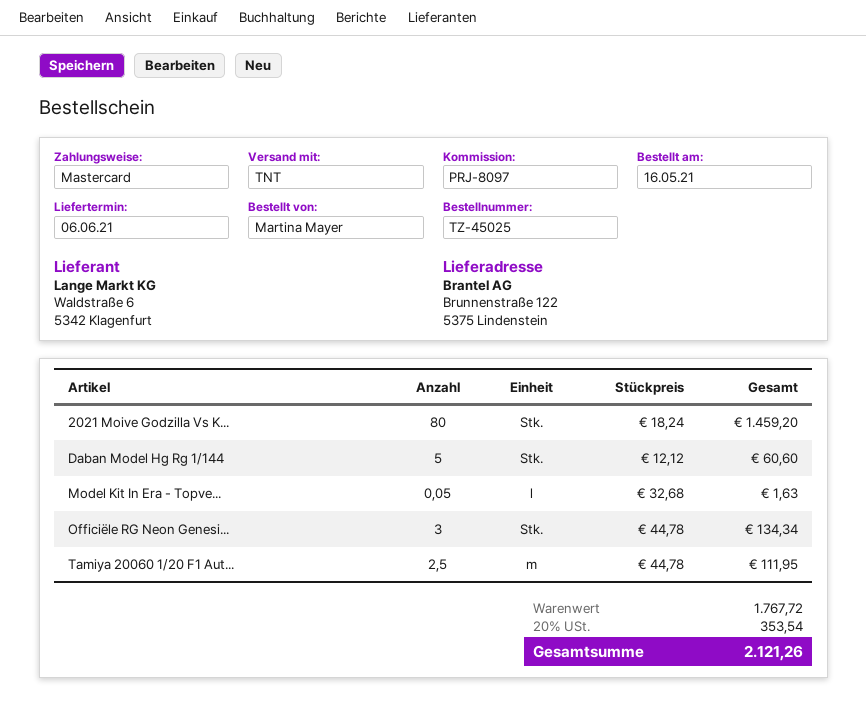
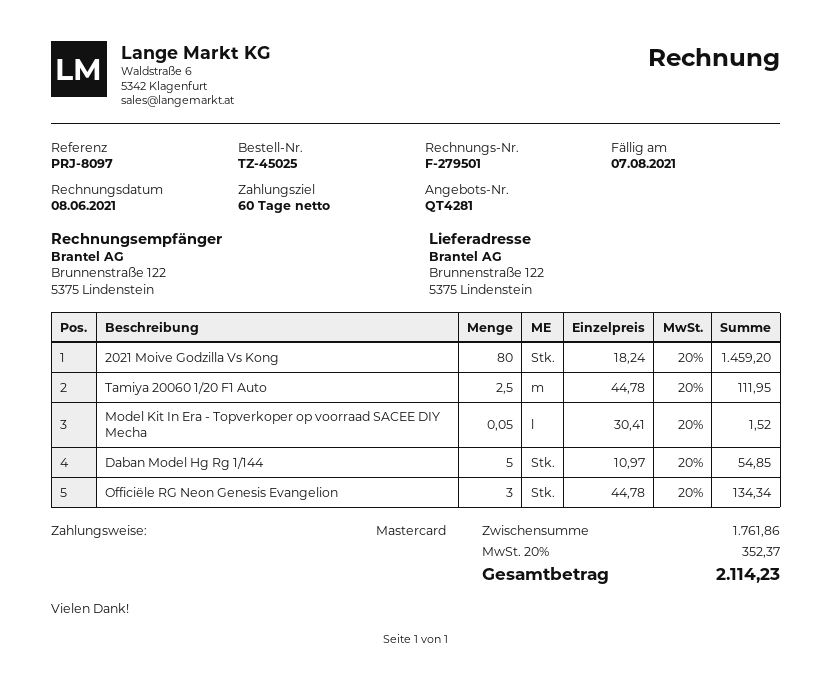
Daban Model Hg Rg 1/144: 5 x 12.12 = 60.60 -> 5 x 10.97 = 54.85
Model Kit In Era - Topve...: 0.05 x 32.68 = 1.63 -> 0.05 x 30.41 = 1.52
subtotal: 1767.72 -> 1761.86
tax: 20% = 353.54 -> 20% = 352.37
total: 2121.26 -> 2114.23

